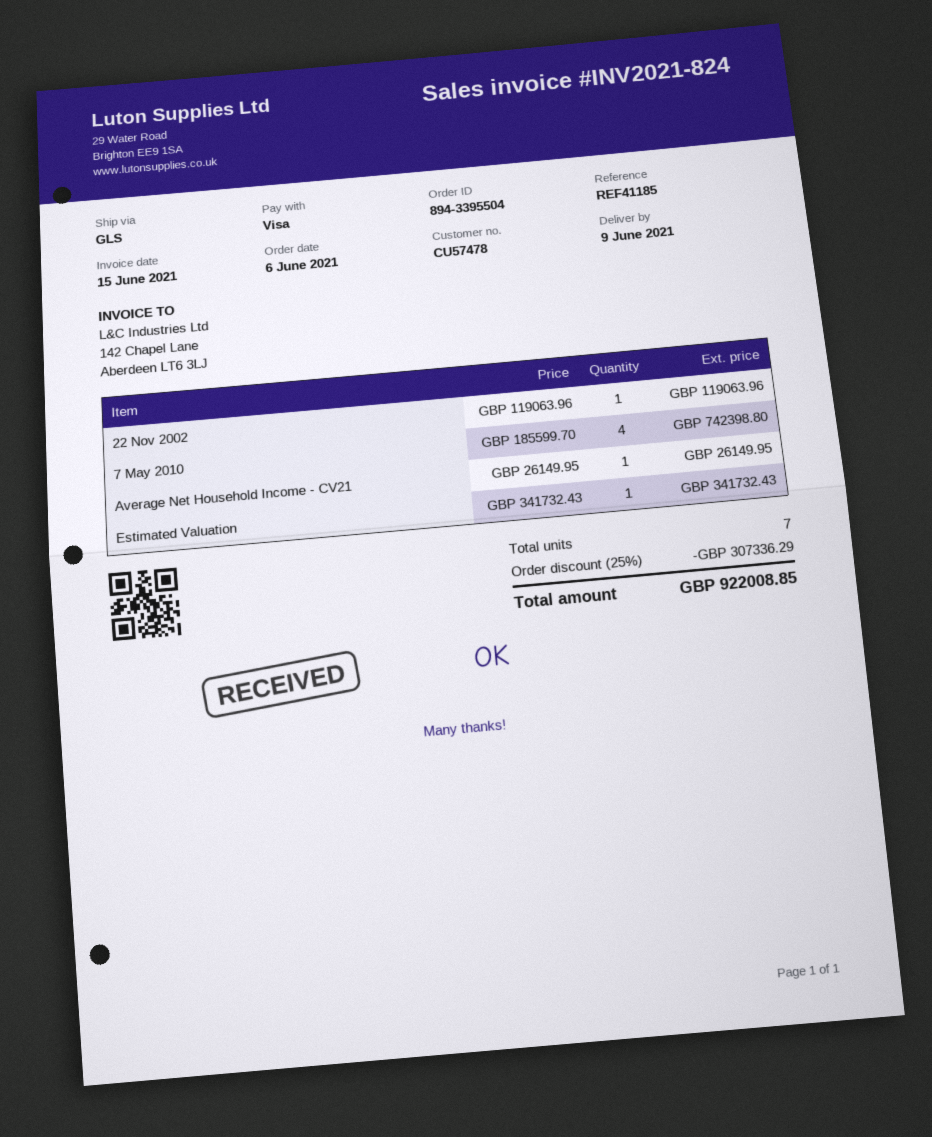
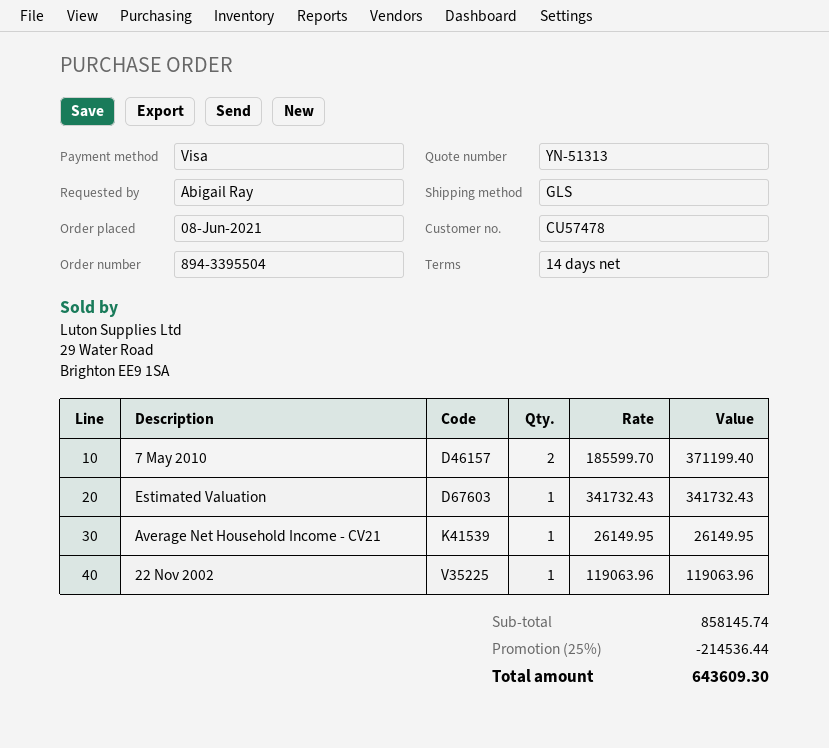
order date: 2021-06-06 -> 2021-06-08
7 May 2010: 4 x 185599.70 = 742398.80 -> 2 x 185599.70 = 371199.40
discount: 25% = 307336.29 -> 25% = 214536.44
total: 922008.85 -> 643609.30

